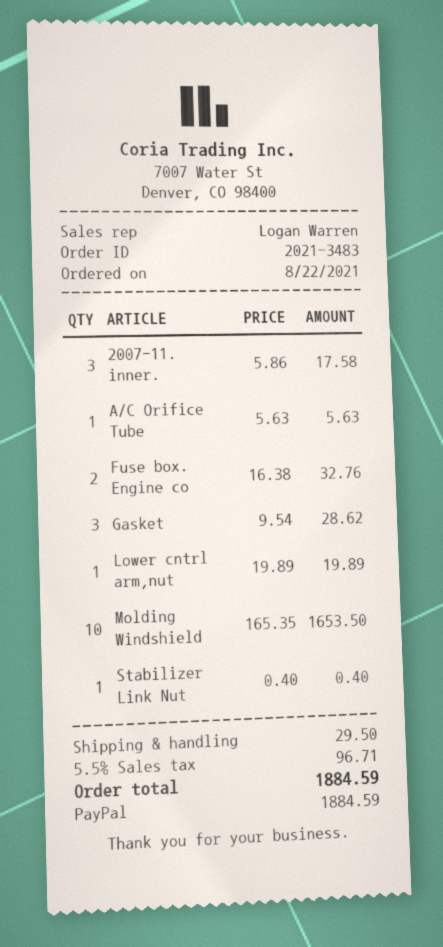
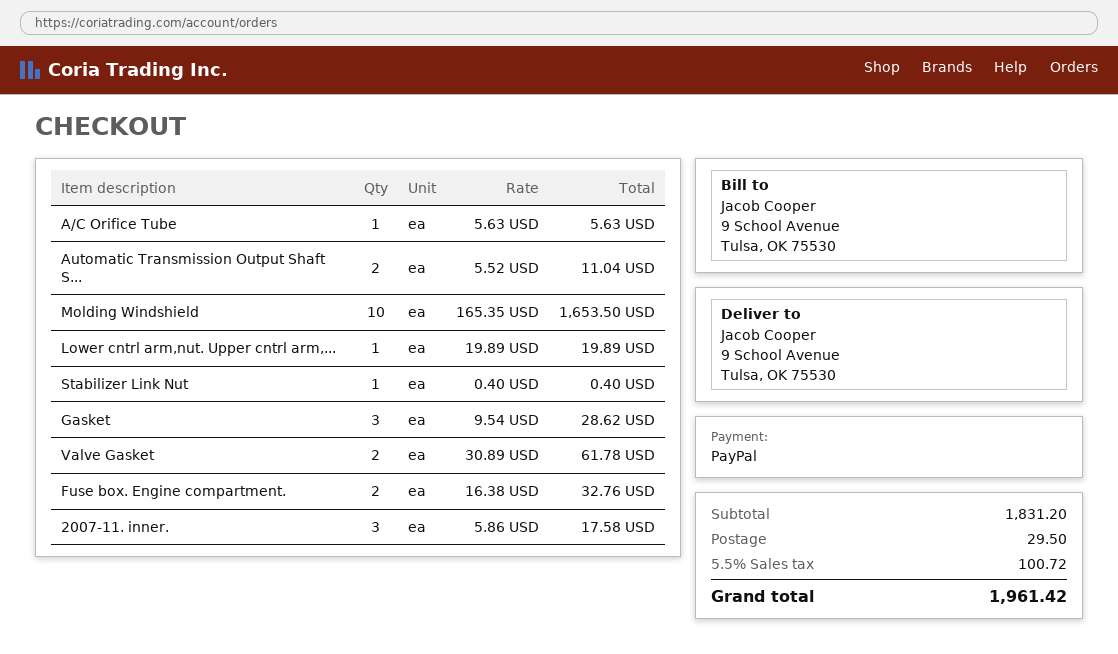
Automatic Transmission Output Shaft S...: none -> 2 x 5.52 = 11.04
Valve Gasket: none -> 2 x 30.89 = 61.78
tax: 5.5% = 96.71 -> 5.5% = 100.72
total: 1884.59 -> 1961.42

